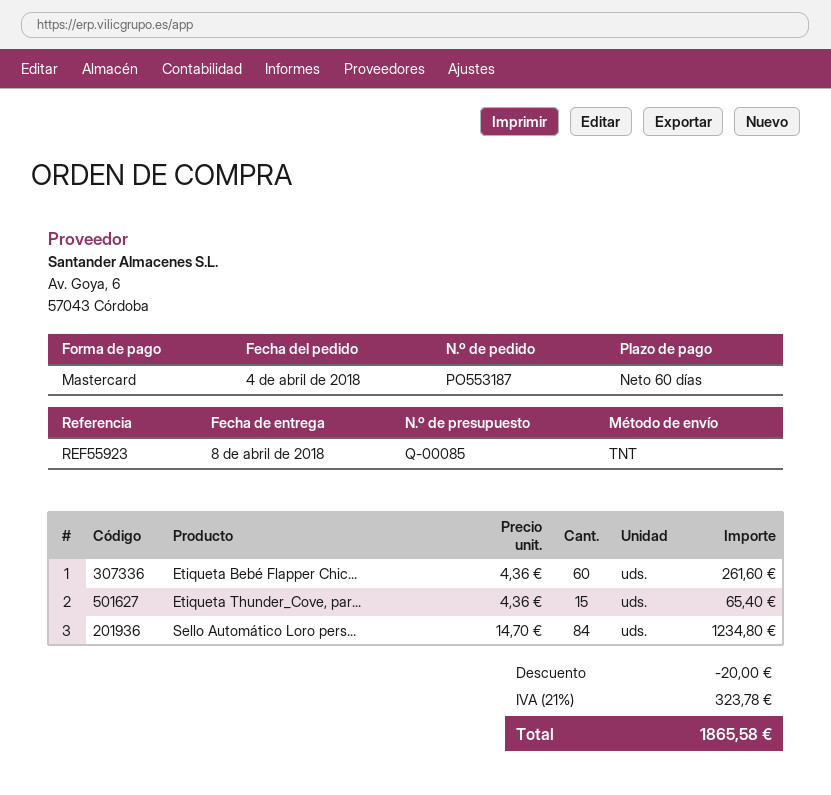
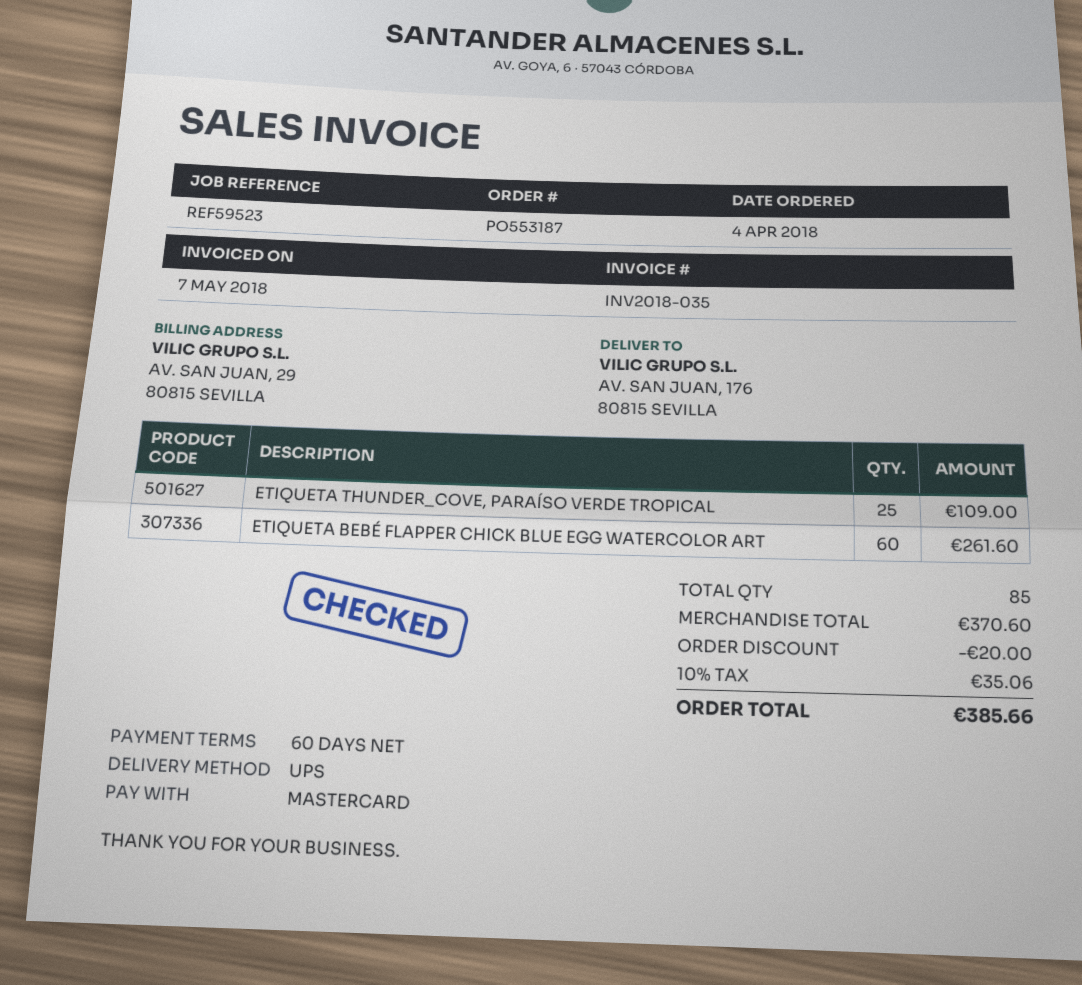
reference: REF55923 -> REF59523
shipping method: TNT -> UPS
Etiqueta Thunder_Cove, par...: 15 for 65.40 -> 25 for 109.00
Sello Automático Loro pers...: 84 for 1234.80 -> none
tax: 21% = 323.78 -> 10% = 35.06
total: 1865.58 -> 385.66

